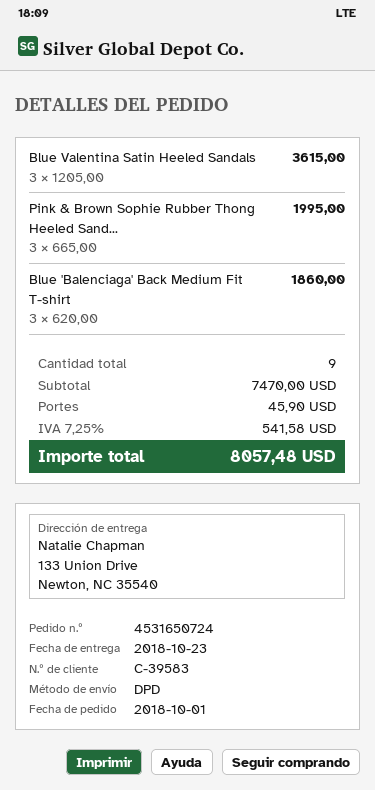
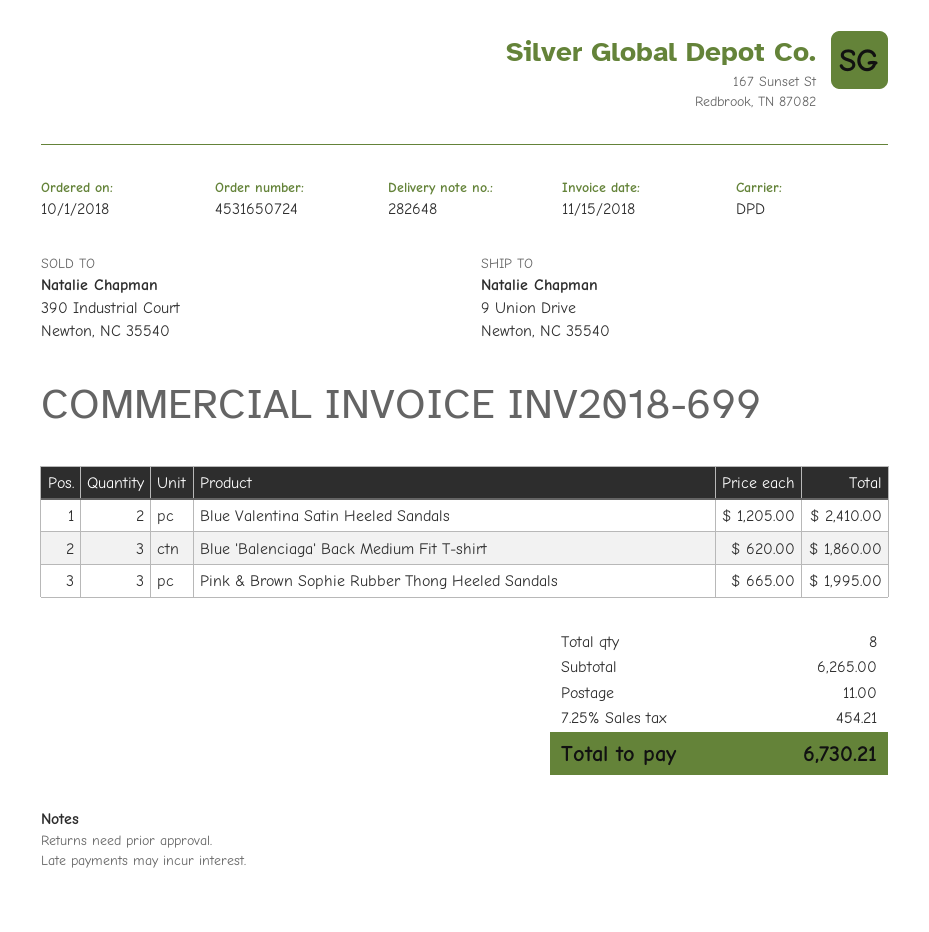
ship to: 133 Union Drive, Newton, NC 35540 -> 9 Union Drive, Newton, NC 35540
Blue Valentina Satin Heeled Sandals: 3 x 1205.00 = 3615.00 -> 2 x 1205.00 = 2410.00
total quantity: 9 -> 8
subtotal: 7470.00 -> 6265.00
shipping: 45.90 -> 11.00
tax: 7.25% = 541.58 -> 7.25% = 454.21
total: 8057.48 -> 6730.21

